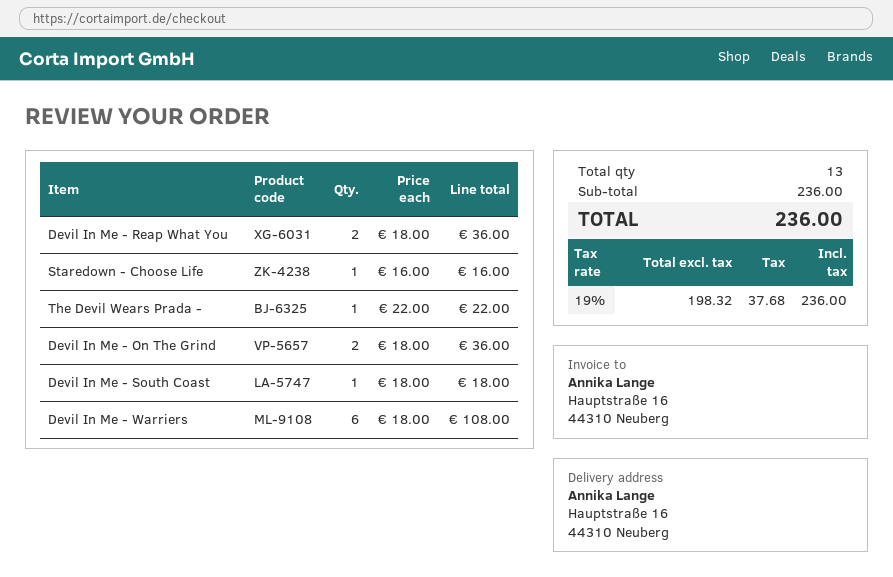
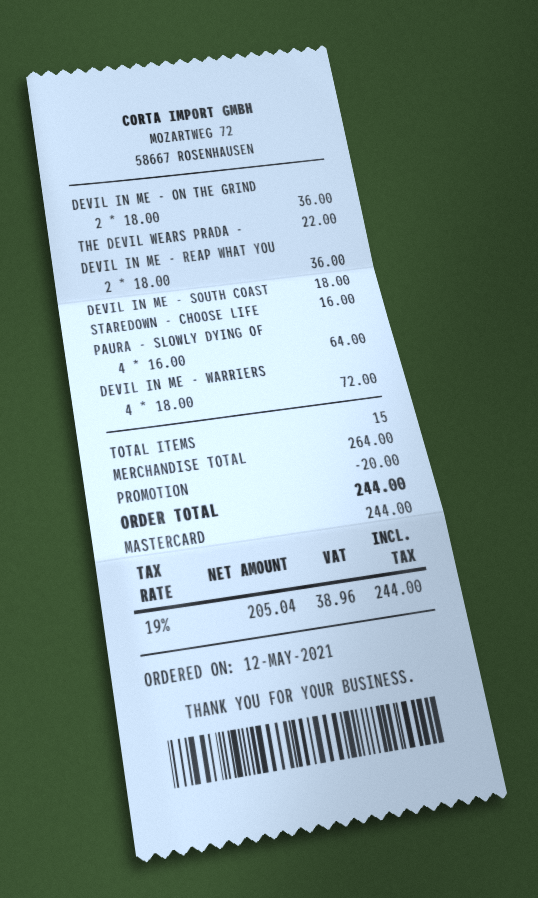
Devil In Me - Warriers: 6 x 18.00 = 108.00 -> 4 x 18.00 = 72.00
PAURA - SLOWLY DYING OF: none -> 4 x 16.00 = 64.00
total quantity: 13 -> 15
subtotal: 236.00 -> 264.00
discount: none -> 20.00
net: 198.32 -> 205.04
tax: 19% = 37.68 -> 19% = 38.96
total: 236.00 -> 244.00

